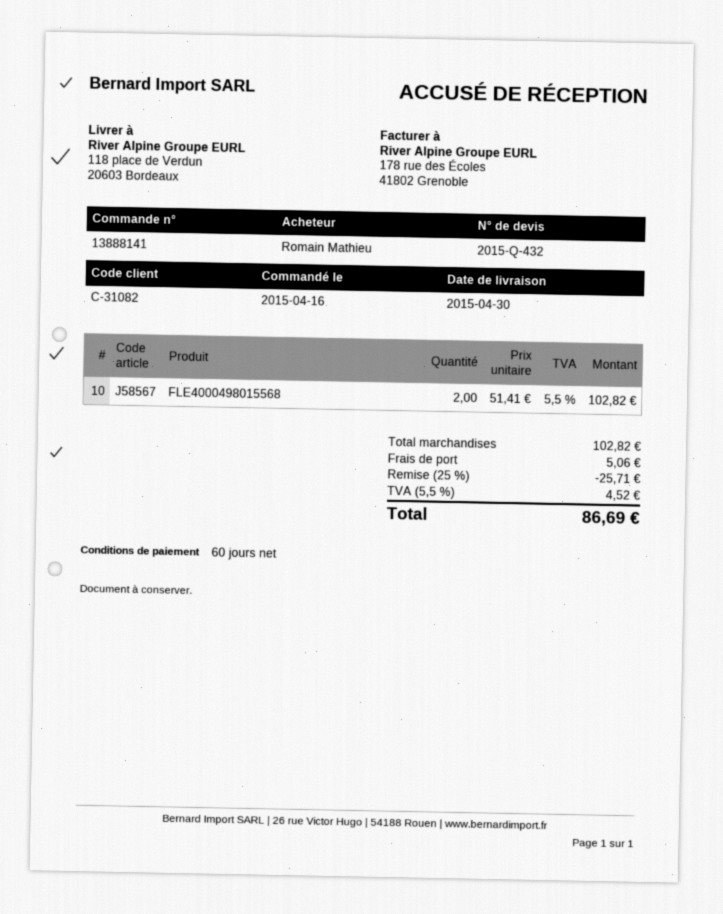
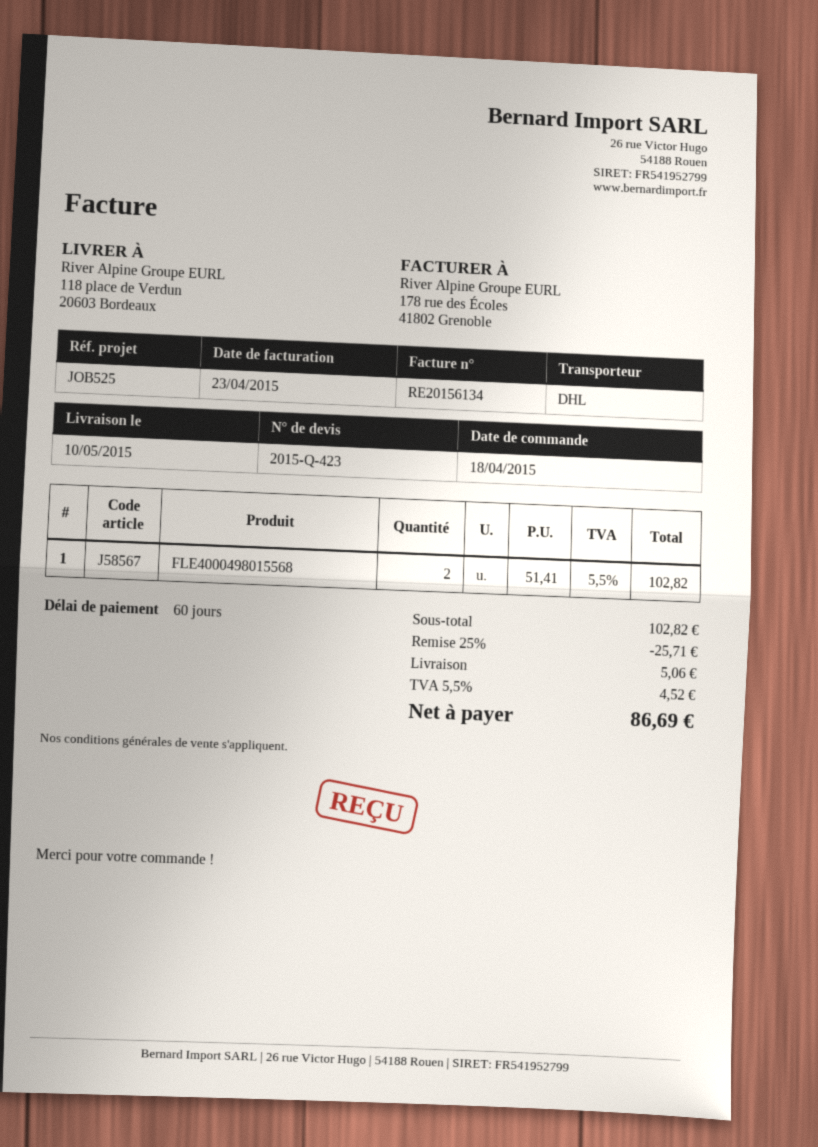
quote number: 2015-Q-432 -> 2015-Q-423
order date: 2015-04-16 -> 2015-04-18
delivery date: 2015-04-30 -> 2015-05-10

